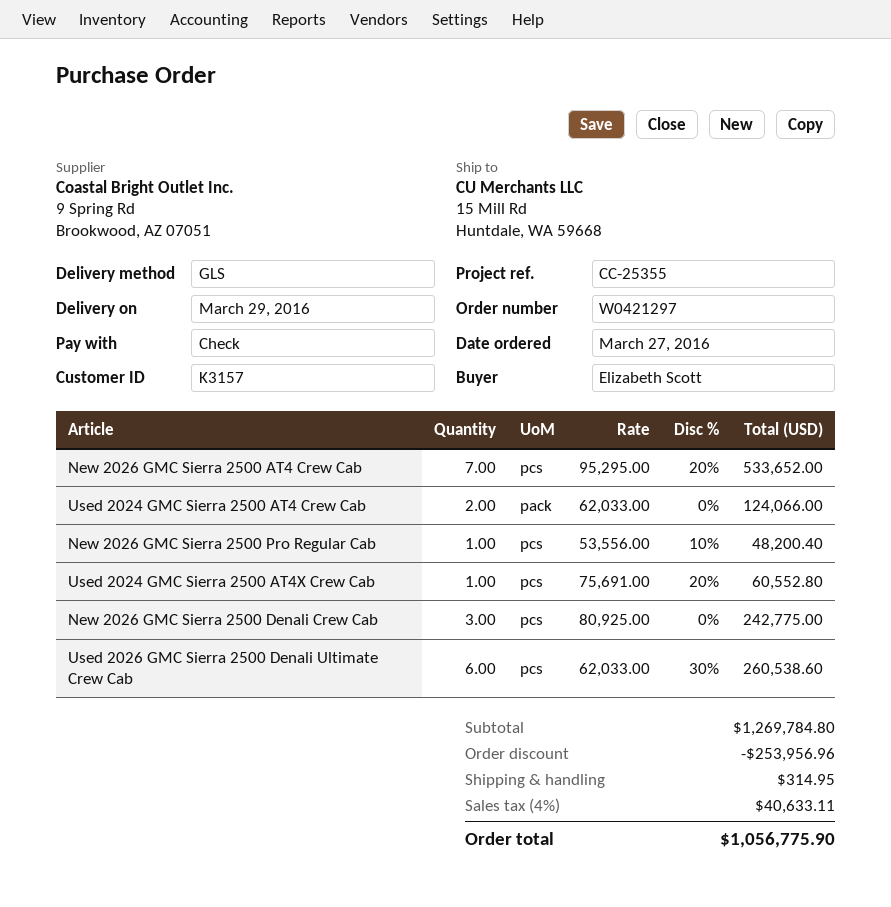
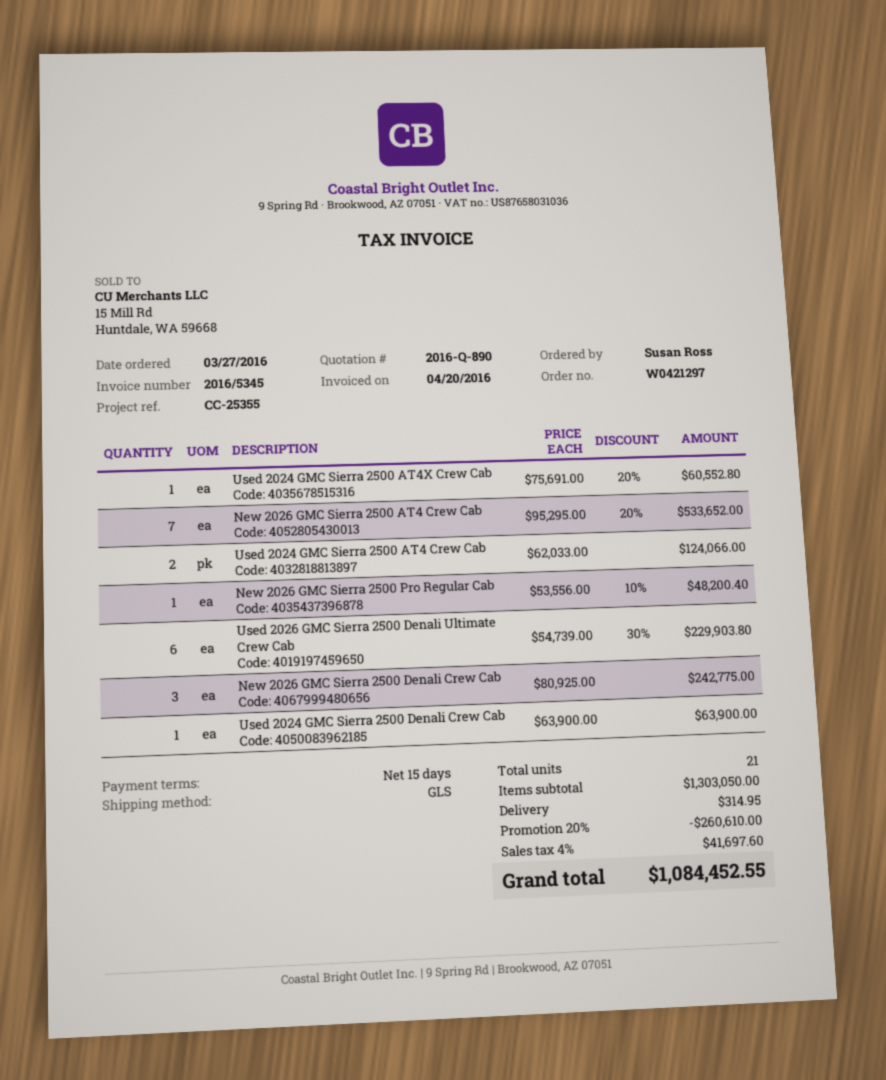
ordered by: Elizabeth Scott -> Susan Ross
Used 2026 GMC Sierra 2500 Denali Ultimate Crew Cab: 6 x 62033.00 - 30% = 260538.60 -> 6 x 54739.00 - 30% = 229903.80
Used 2024 GMC Sierra 2500 Denali Crew Cab: none -> 1 x 63900.00 = 63900.00
subtotal: 1269784.80 -> 1303050.00
discount: 253956.96 -> 260610.00
tax: 4% = 40633.11 -> 4% = 41697.60
total: 1056775.90 -> 1084452.55

